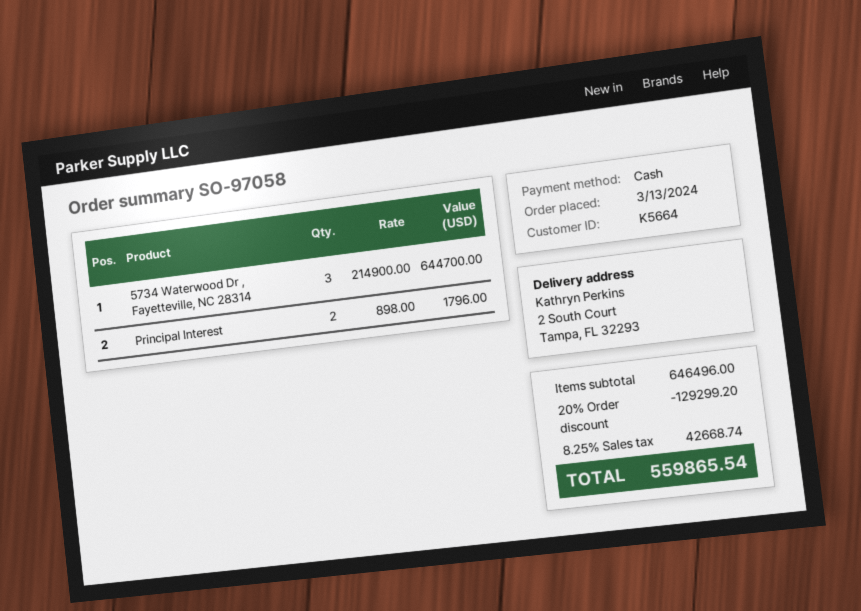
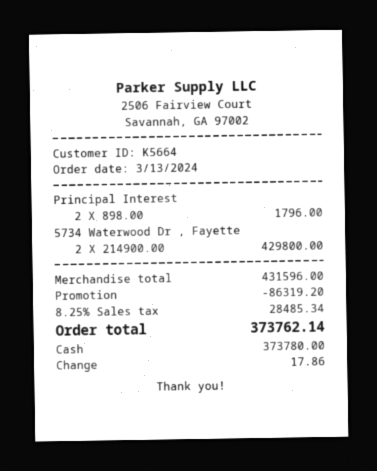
5734 Waterwood Dr , Fayetteville, NC 28314: 3 x 214900.00 = 644700.00 -> 2 x 214900.00 = 429800.00
subtotal: 646496.00 -> 431596.00
discount: 129299.20 -> 86319.20
tax: 8.25% = 42668.74 -> 8.25% = 28485.34
total: 559865.54 -> 373762.14

